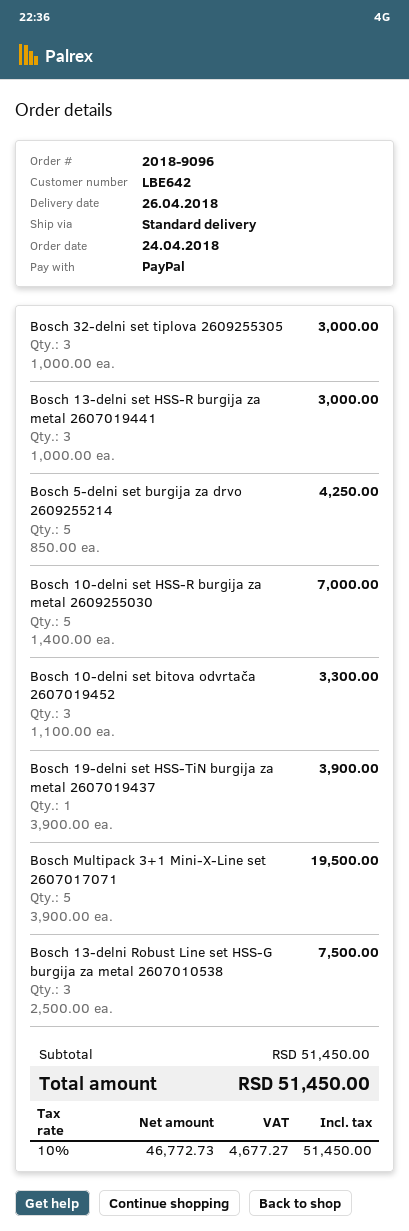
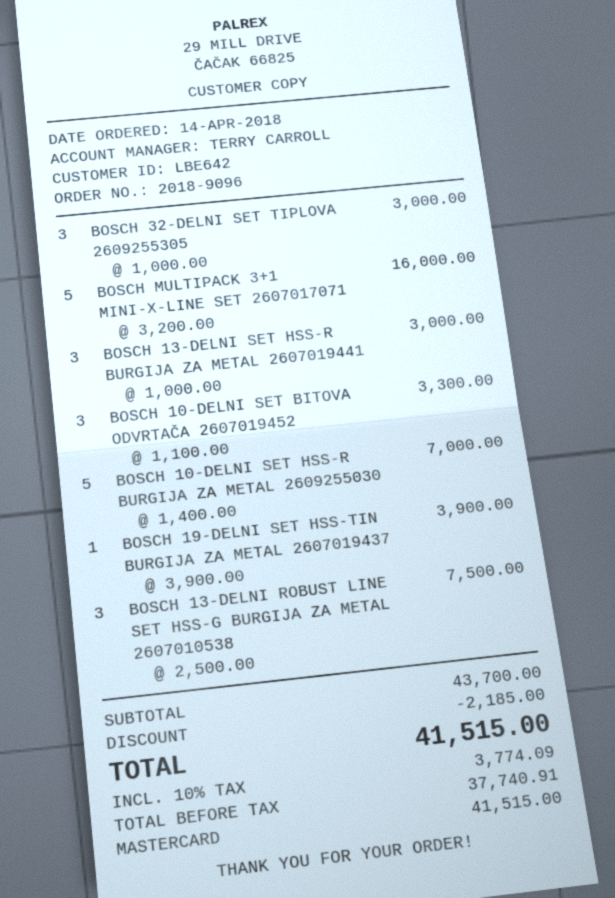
order date: 2018-04-24 -> 2018-04-14
payment method: PayPal -> Mastercard
Bosch 5-delni set burgija za drvo 2609255214: 5 x 850.00 = 4250.00 -> none
Bosch Multipack 3+1 Mini-X-Line set 2607017071: 5 x 3900.00 = 19500.00 -> 5 x 3200.00 = 16000.00
subtotal: 51450.00 -> 43700.00
discount: none -> 2185.00
net: 46772.73 -> 37740.91
tax: 10% = 4677.27 -> 10% = 3774.09
total: 51450.00 -> 41515.00

